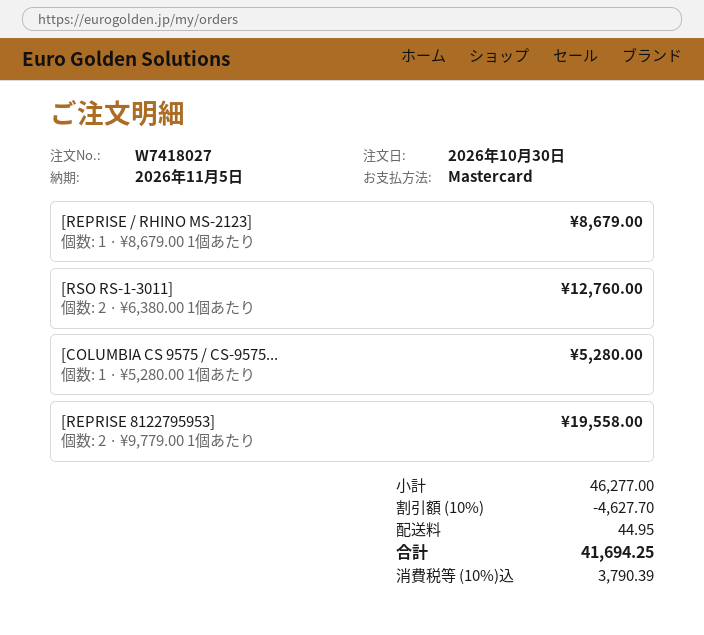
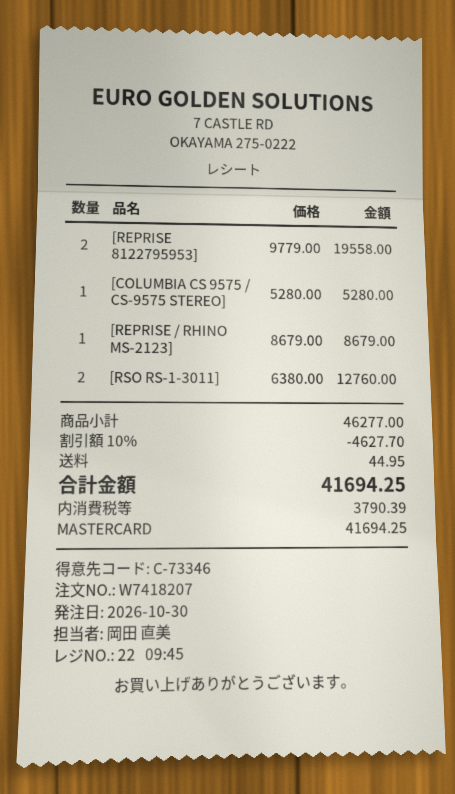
order number: W7418027 -> W7418207

